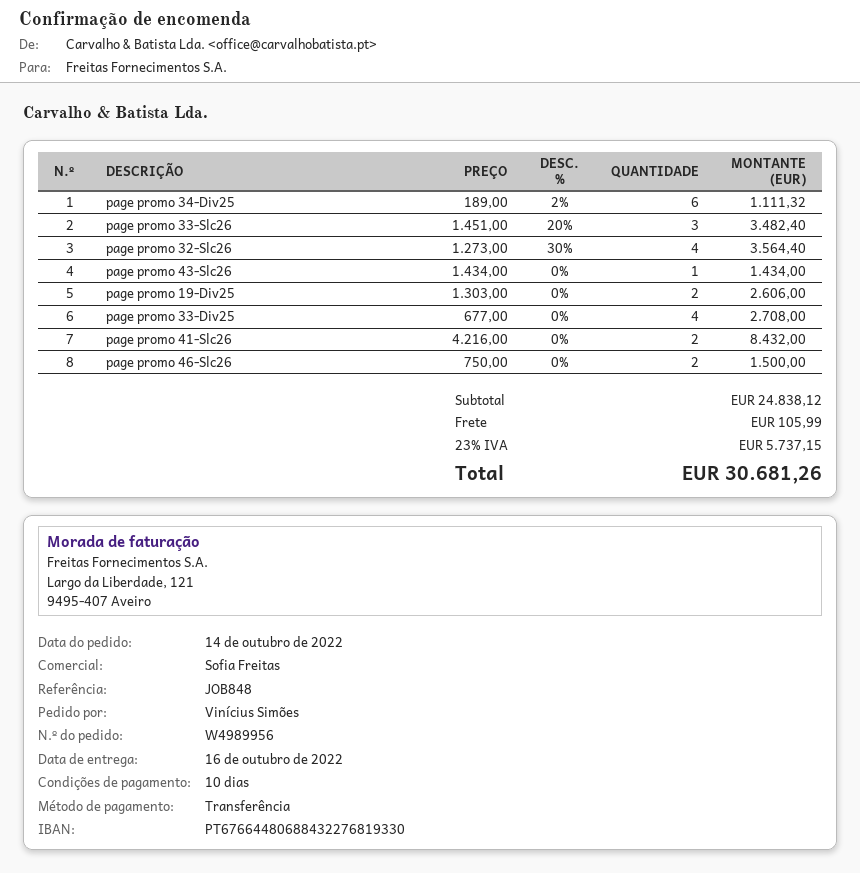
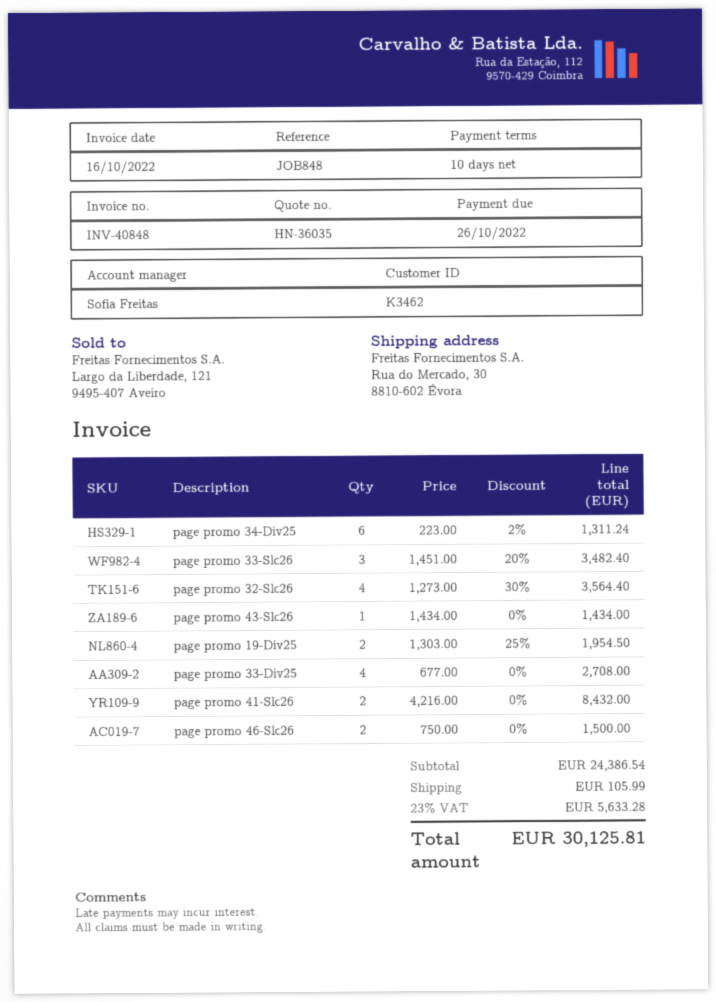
page promo 34-Div25: 6 x 189.00 - 2% = 1111.32 -> 6 x 223.00 - 2% = 1311.24
page promo 19-Div25: 2 x 1303.00 = 2606.00 -> 2 x 1303.00 - 25% = 1954.50
subtotal: 24838.12 -> 24386.54
tax: 23% = 5737.15 -> 23% = 5633.28
total: 30681.26 -> 30125.81

